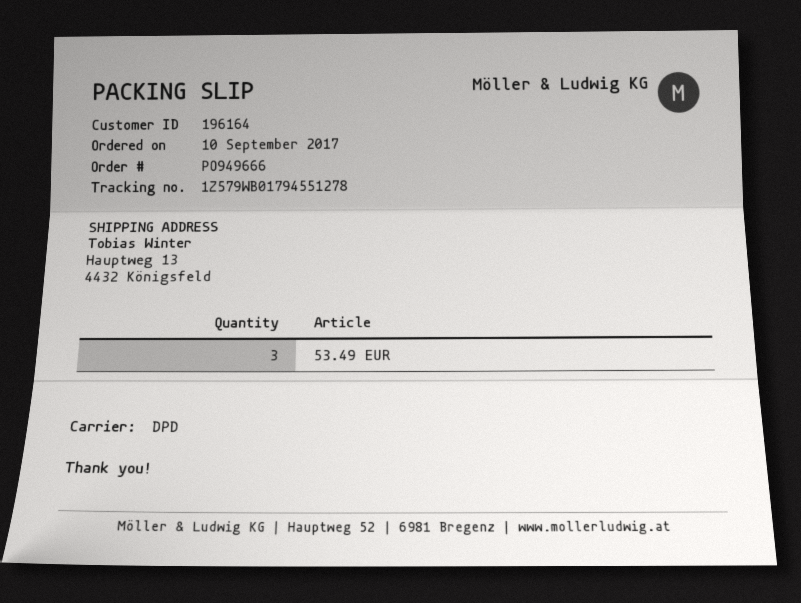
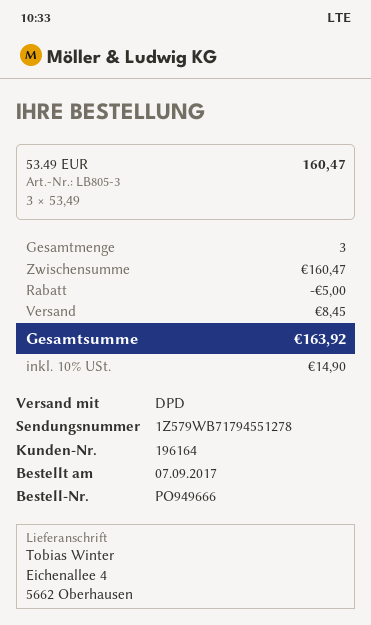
order date: 2017-09-10 -> 2017-09-07
tracking number: 1Z579WB01794551278 -> 1Z579WB71794551278
ship to: Hauptweg 13, 4432 Königsfeld -> Eichenallee 4, 5662 Oberhausen

